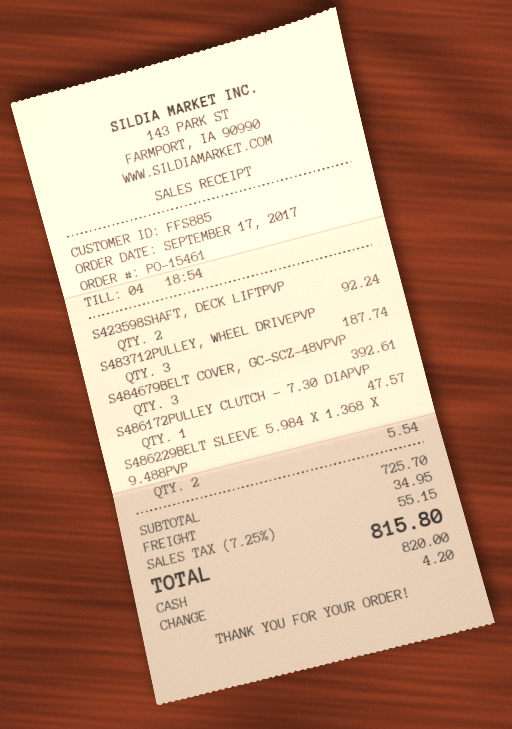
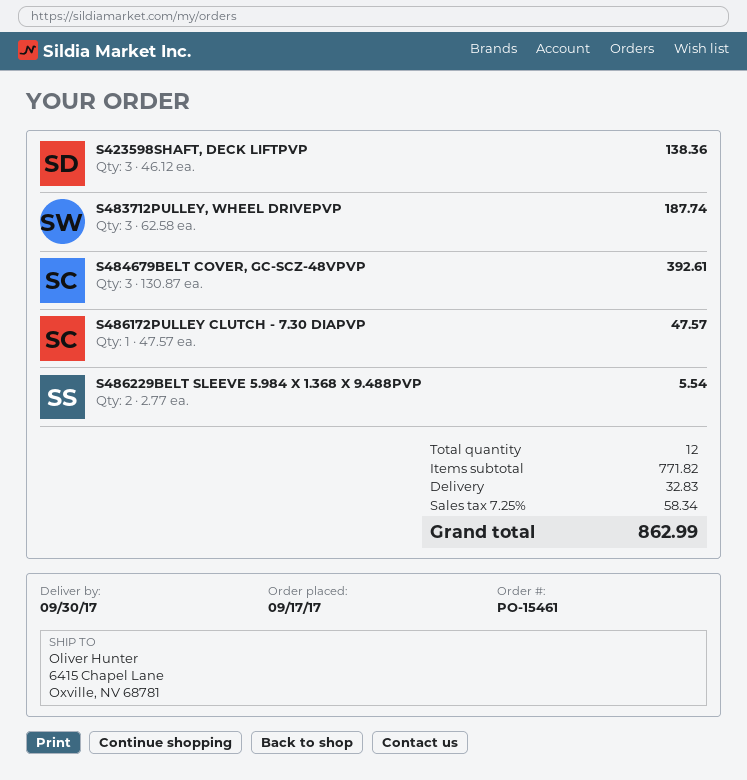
S423598SHAFT, DECK LIFTPVP: 2 for 92.24 -> 3 for 138.36
subtotal: 725.70 -> 771.82
shipping: 34.95 -> 32.83
tax: 7.25% = 55.15 -> 7.25% = 58.34
total: 815.80 -> 862.99

